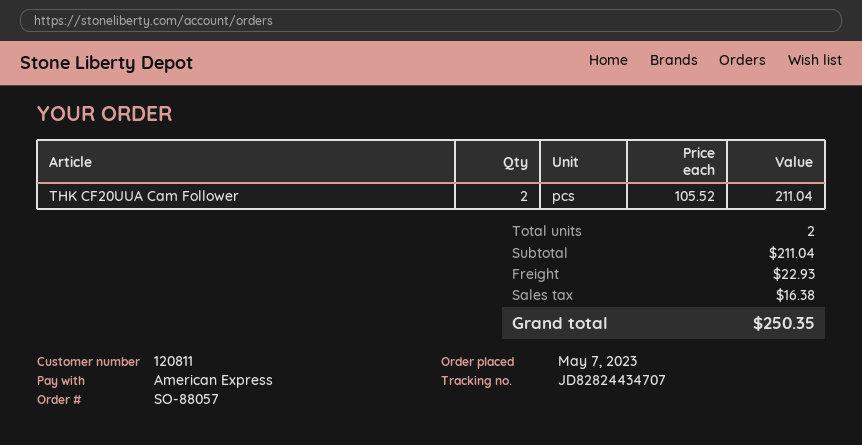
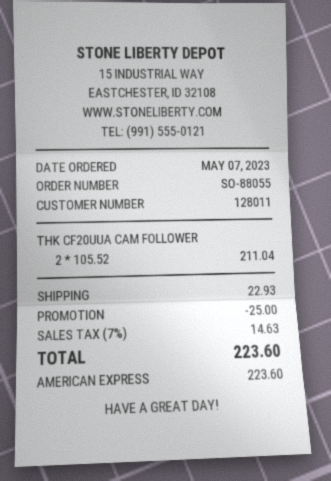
order number: SO-88057 -> SO-88055
customer number: 120811 -> 128011
discount: none -> 25.00
tax: 16.38 -> 14.63
total: 250.35 -> 223.60

